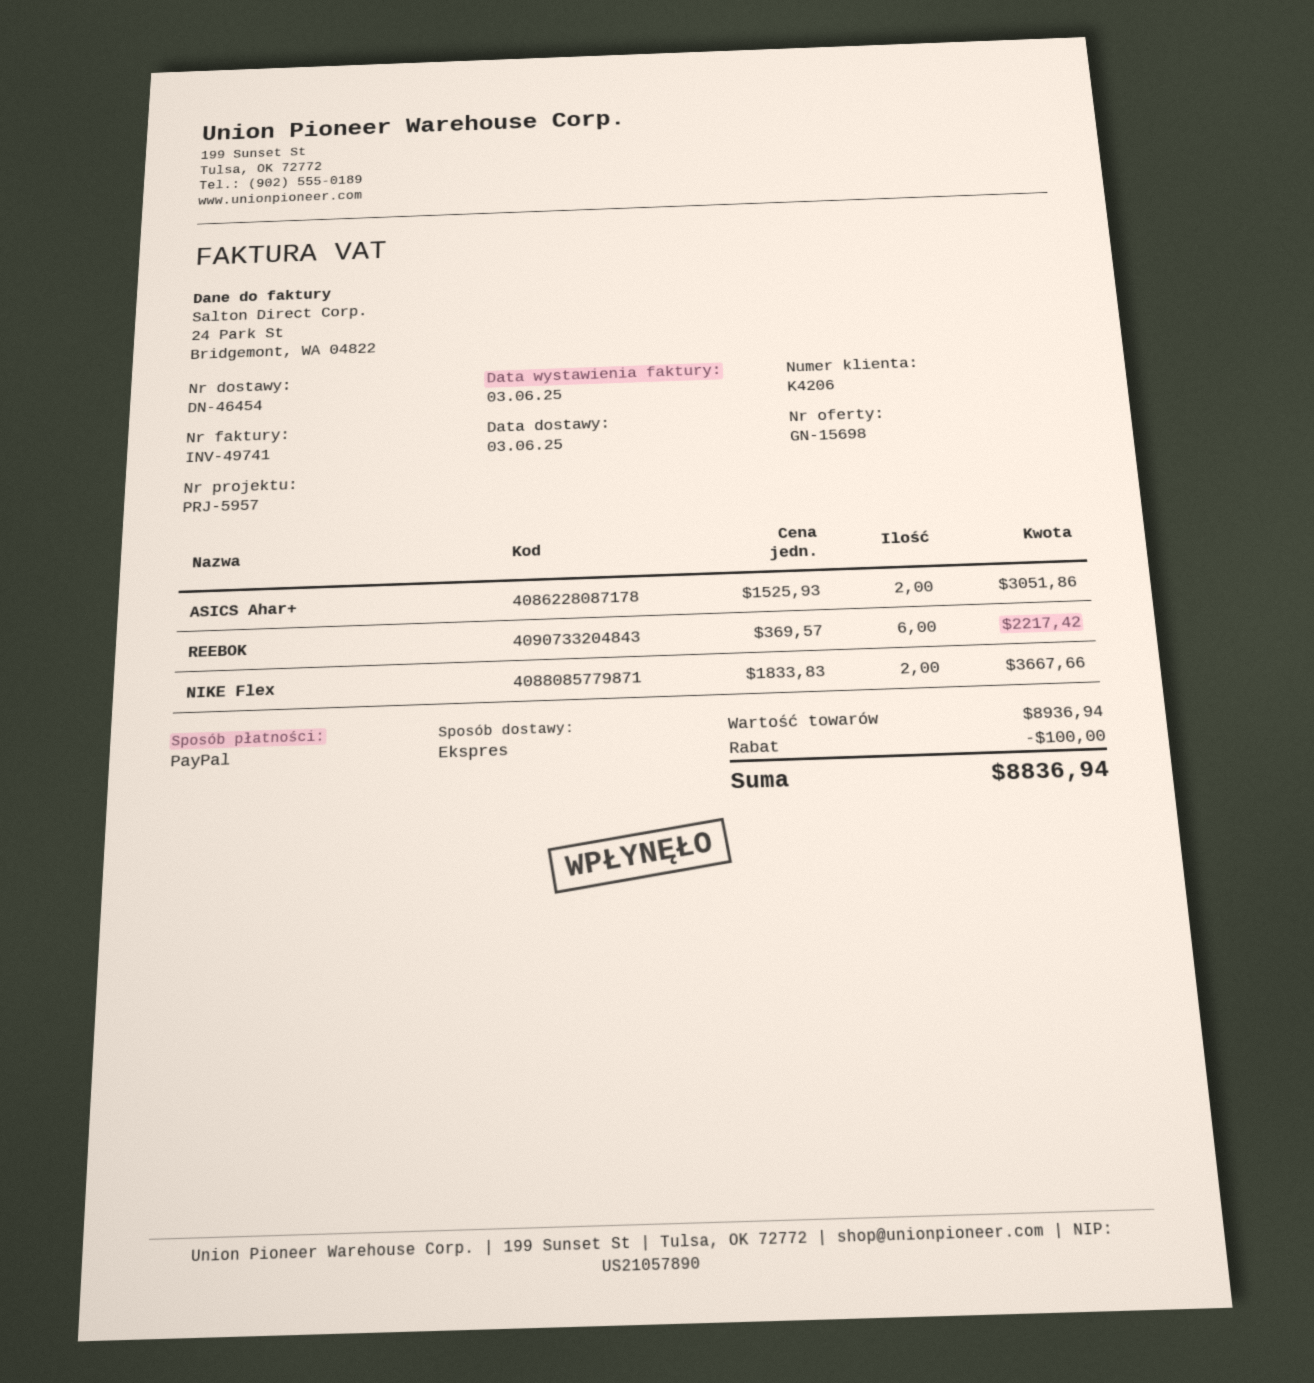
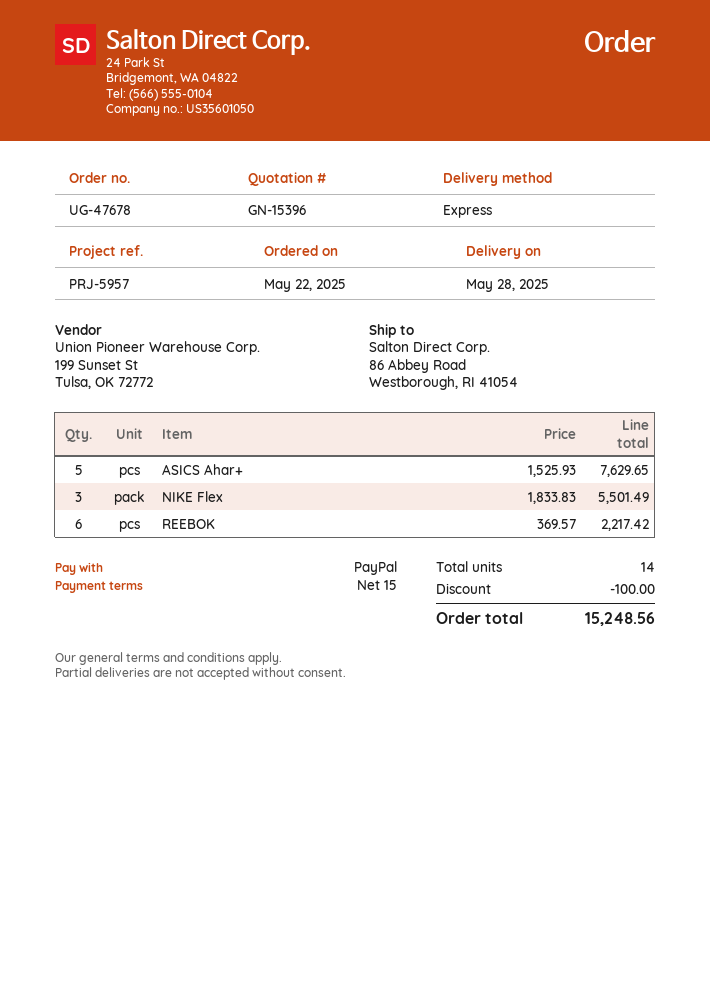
quote number: GN-15698 -> GN-15396
delivery date: 2025-06-03 -> 2025-05-28
ASICS Ahar+: 2 x 1525.93 = 3051.86 -> 5 x 1525.93 = 7629.65
NIKE Flex: 2 x 1833.83 = 3667.66 -> 3 x 1833.83 = 5501.49
total: 8836.94 -> 15248.56

